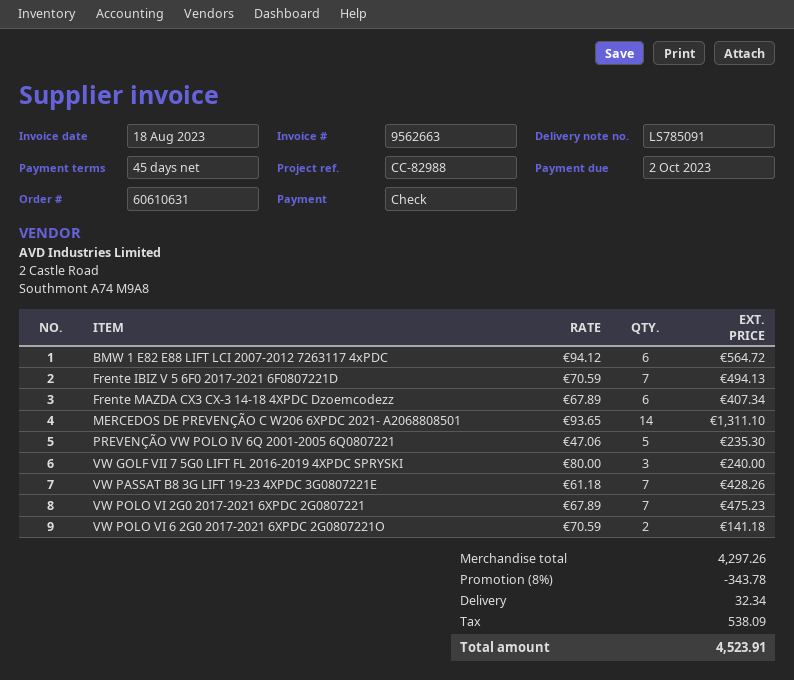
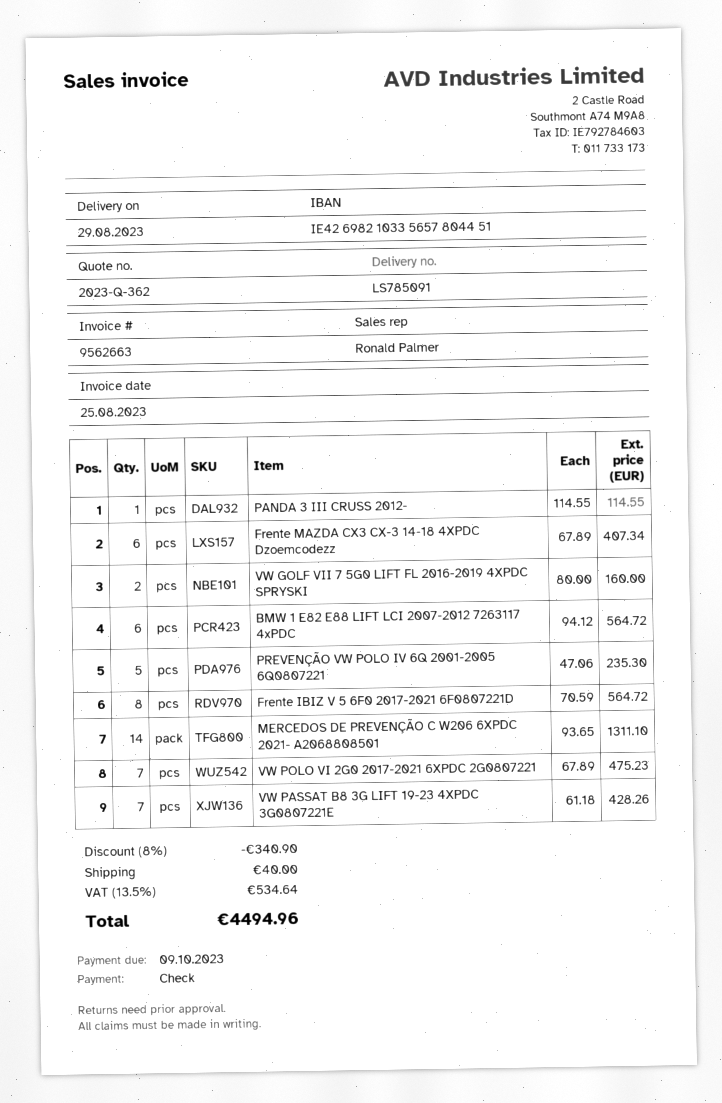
invoice date: 2023-08-18 -> 2023-08-25
due date: 2023-10-02 -> 2023-10-09
Frente IBIZ V 5 6F0 2017-2021 6F0807221D: 7 x 70.59 = 494.13 -> 8 x 70.59 = 564.72
VW GOLF VII 7 5G0 LIFT FL 2016-2019 4XPDC SPRYSKI: 3 x 80.00 = 240.00 -> 2 x 80.00 = 160.00
VW POLO VI 6 2G0 2017-2021 6XPDC 2G0807221O: 2 x 70.59 = 141.18 -> none
PANDA 3 III CRUSS 2012-: none -> 1 x 114.55 = 114.55
discount: 8% = 343.78 -> 8% = 340.90
shipping: 32.34 -> 40.00
tax: 538.09 -> 534.64
total: 4523.91 -> 4494.96

